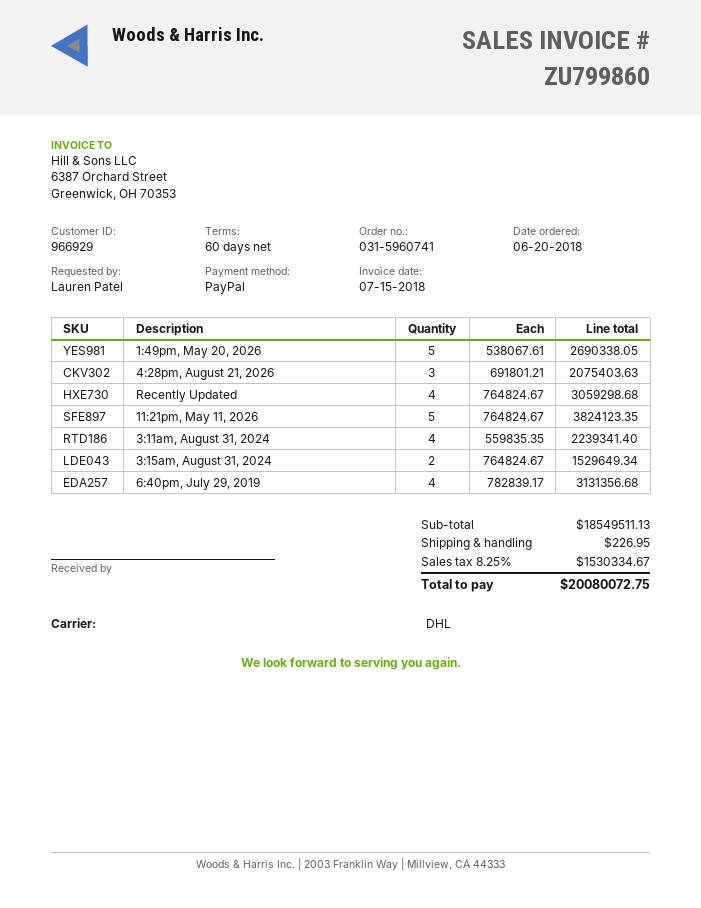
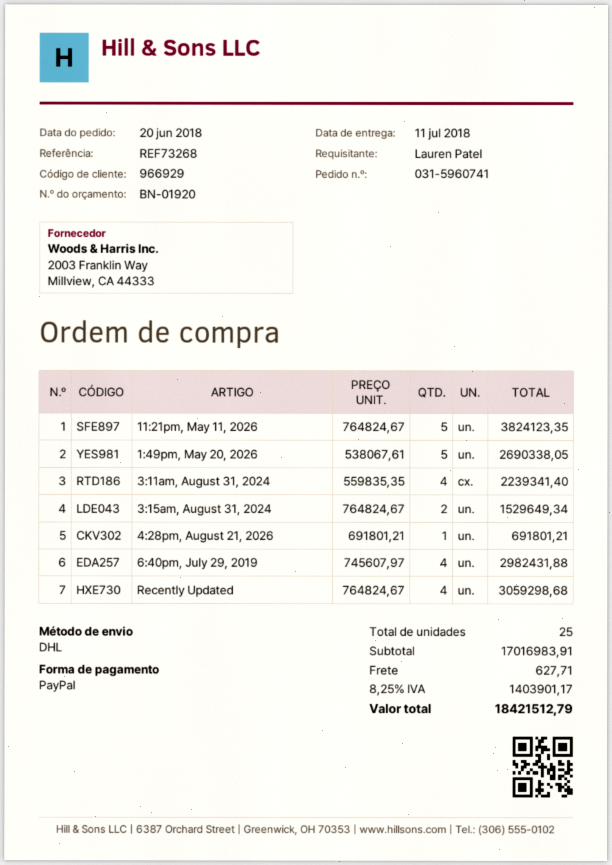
4:28pm, August 21, 2026: 3 x 691801.21 = 2075403.63 -> 1 x 691801.21 = 691801.21
6:40pm, July 29, 2019: 4 x 782839.17 = 3131356.68 -> 4 x 745607.97 = 2982431.88
subtotal: 18549511.13 -> 17016983.91
shipping: 226.95 -> 627.71
tax: 8.25% = 1530334.67 -> 8.25% = 1403901.17
total: 20080072.75 -> 18421512.79

